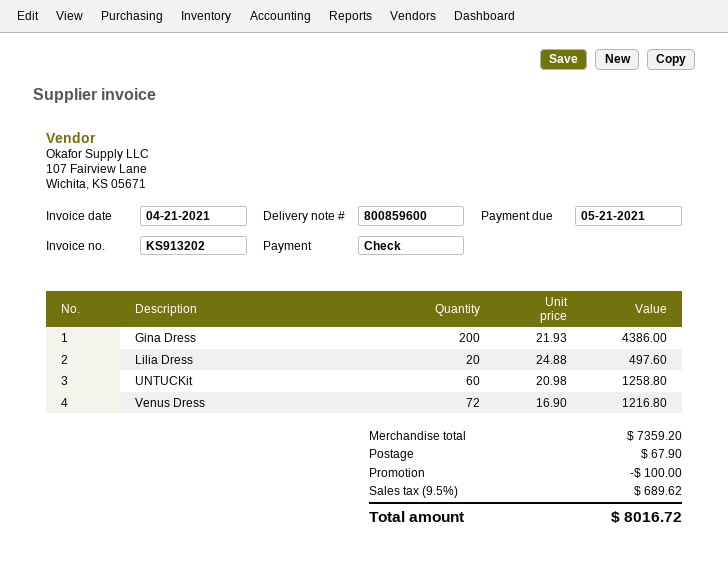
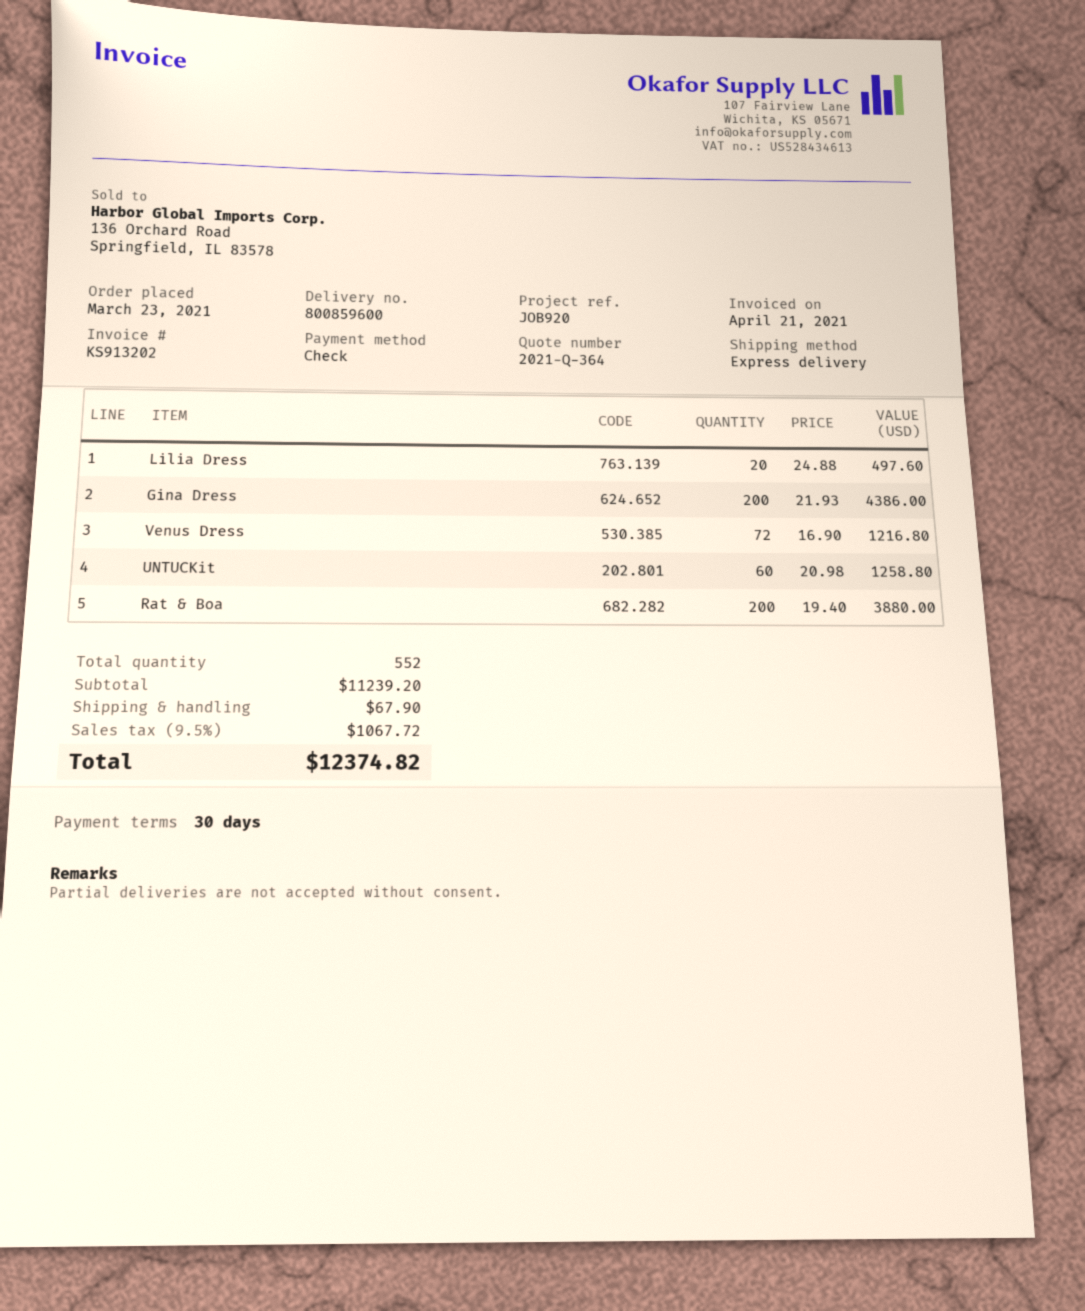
Rat & Boa: none -> 200 x 19.40 = 3880.00
subtotal: 7359.20 -> 11239.20
discount: 100.00 -> none
tax: 9.5% = 689.62 -> 9.5% = 1067.72
total: 8016.72 -> 12374.82

